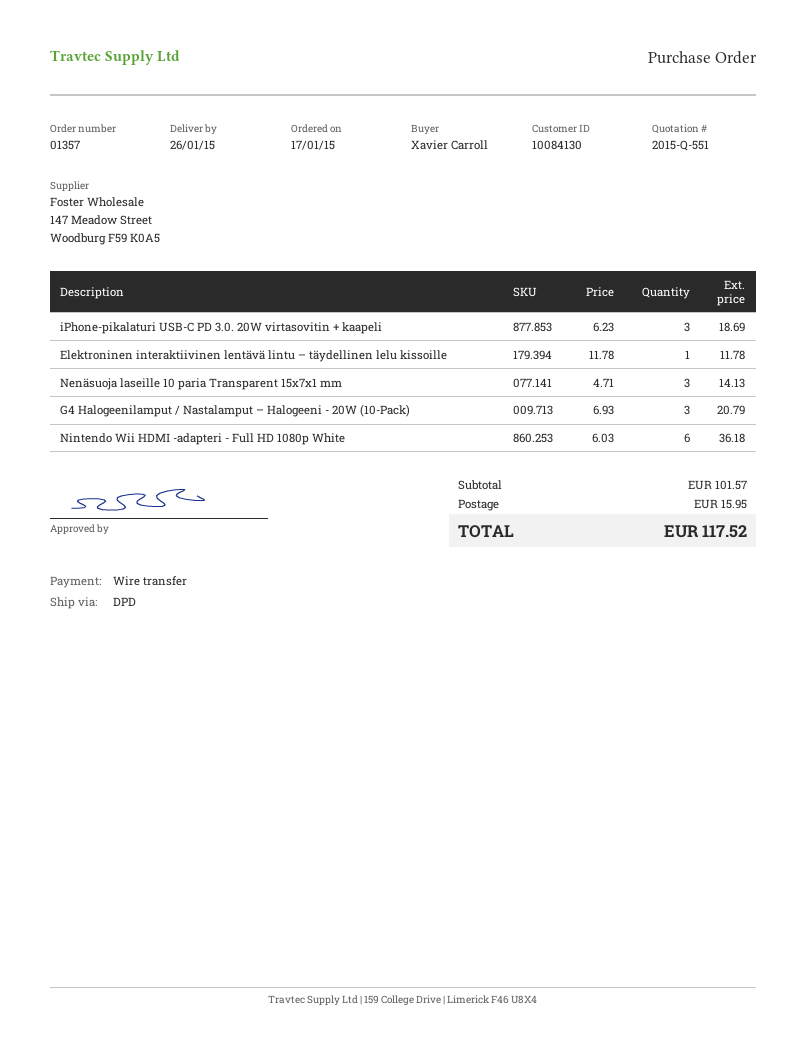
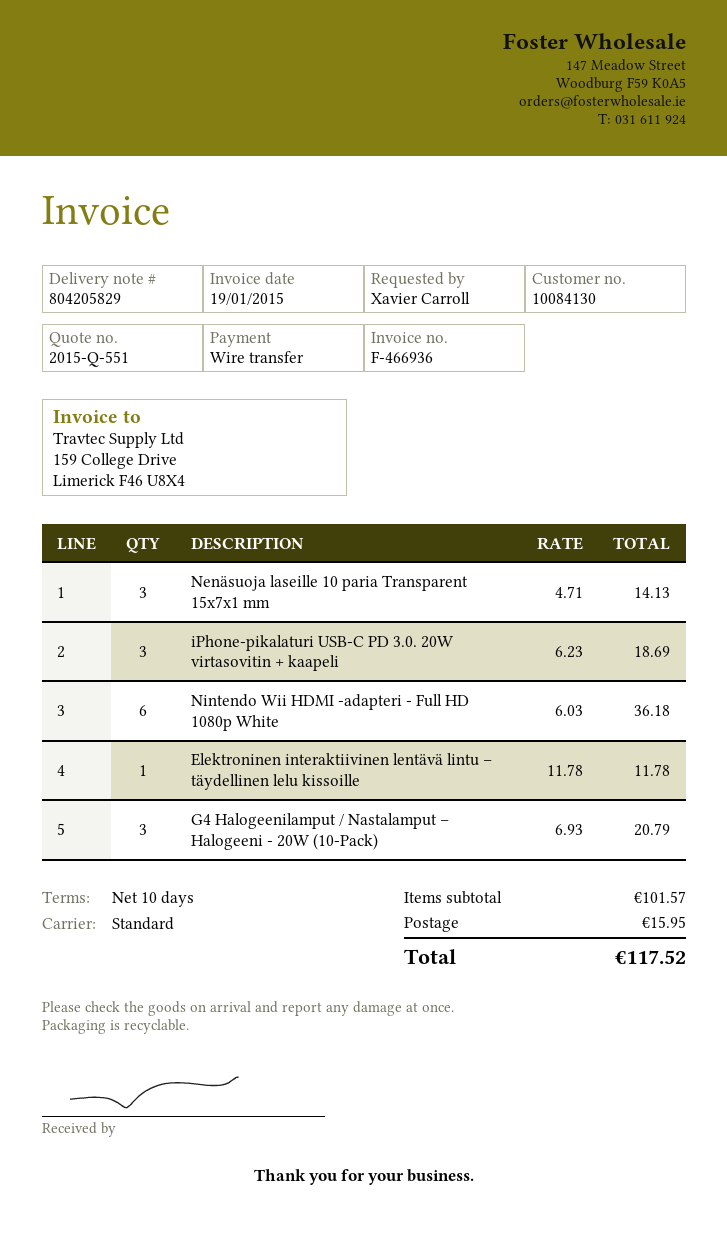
shipping method: DPD -> standard

